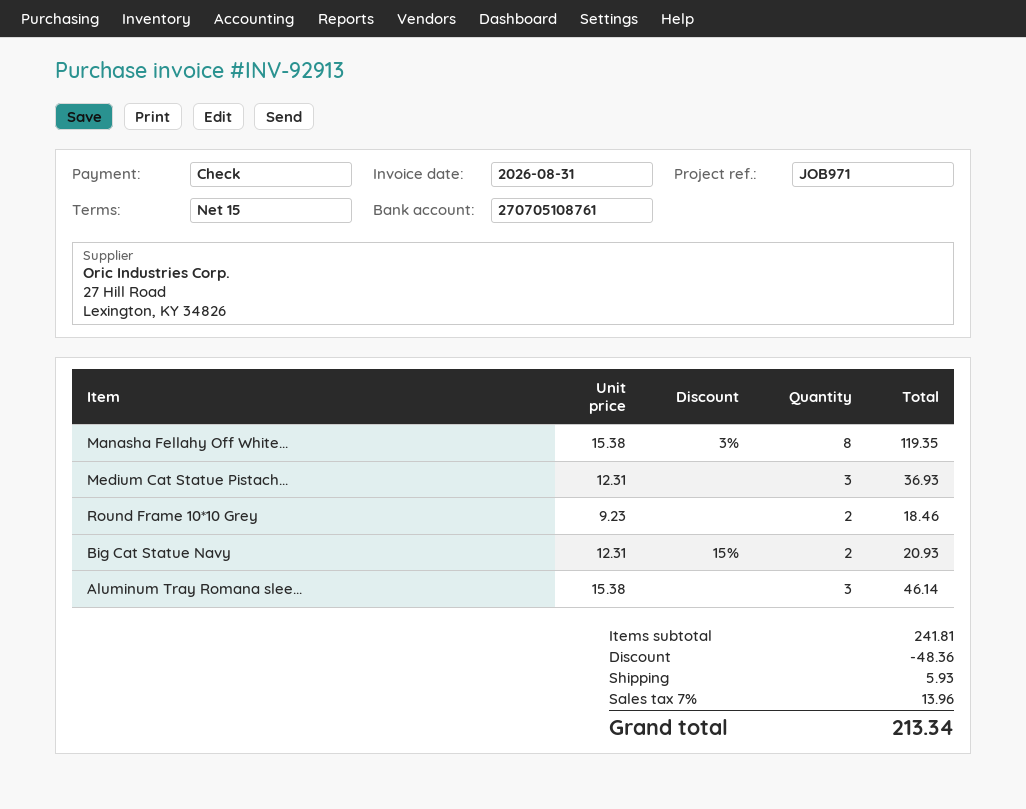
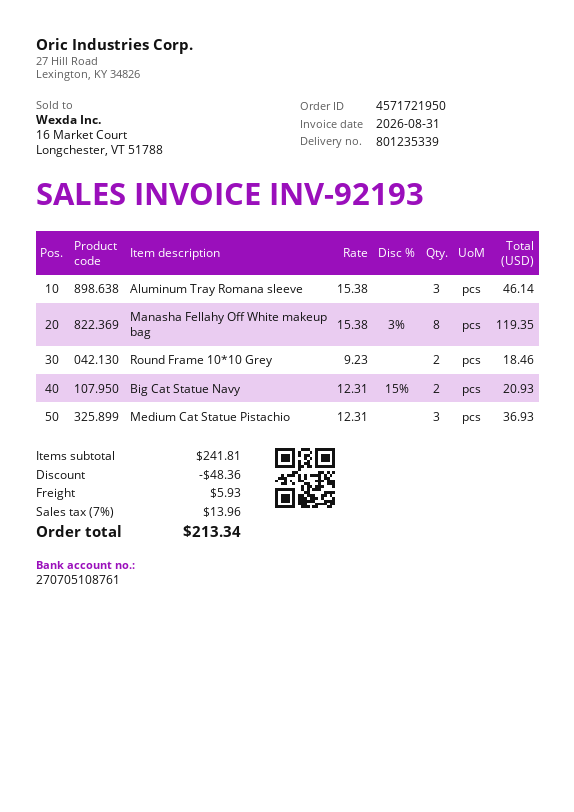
invoice number: INV-92913 -> INV-92193

